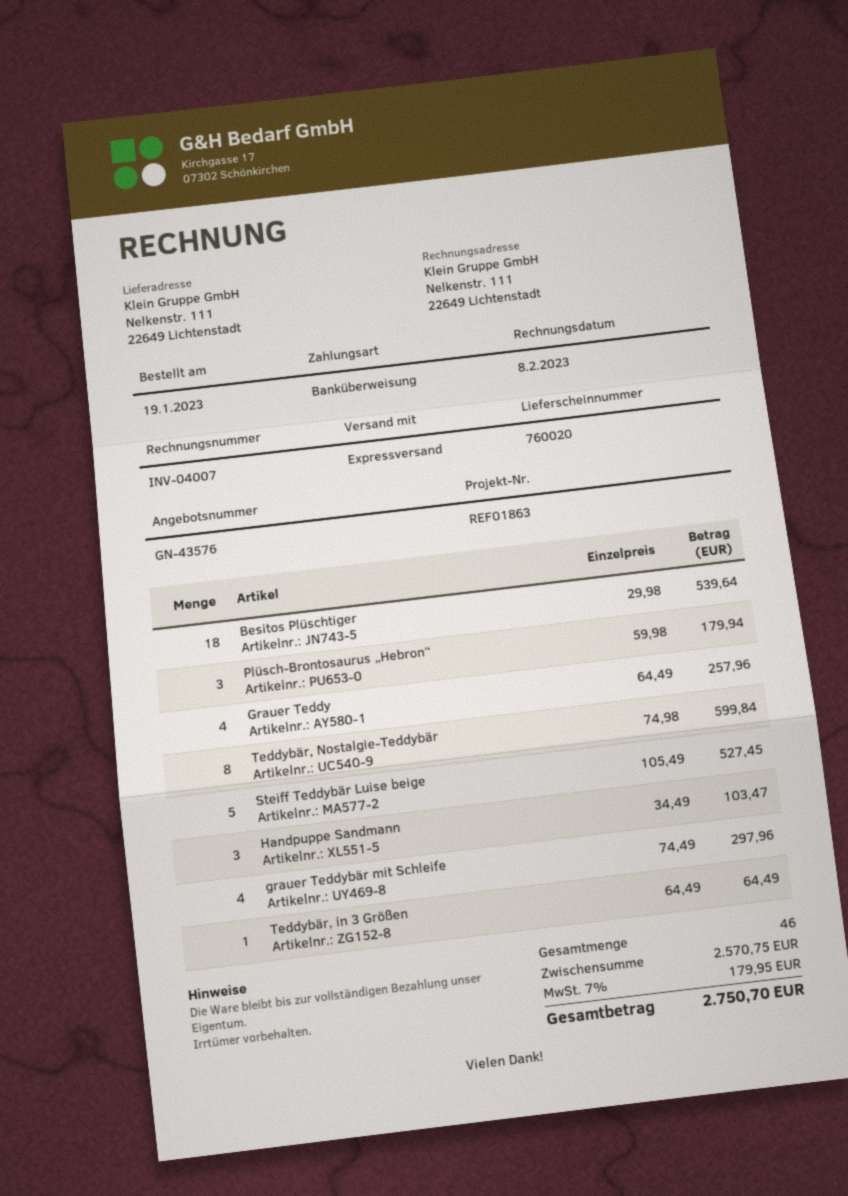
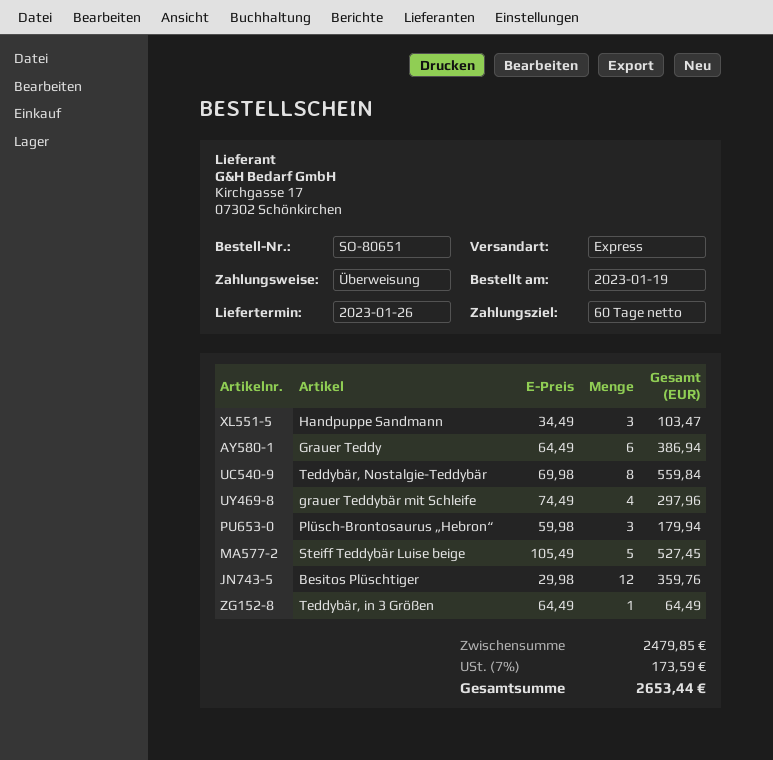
Besitos Plüschtiger: 18 x 29.98 = 539.64 -> 12 x 29.98 = 359.76
Grauer Teddy: 4 x 64.49 = 257.96 -> 6 x 64.49 = 386.94
Teddybär, Nostalgie-Teddybär: 8 x 74.98 = 599.84 -> 8 x 69.98 = 559.84
subtotal: 2570.75 -> 2479.85
tax: 7% = 179.95 -> 7% = 173.59
total: 2750.70 -> 2653.44

